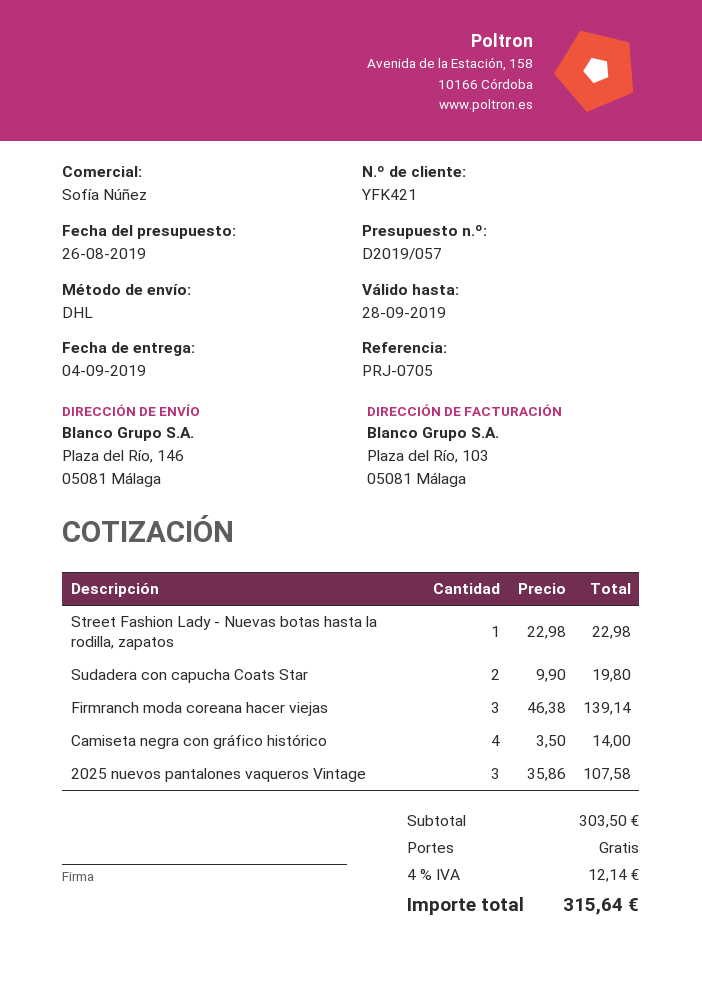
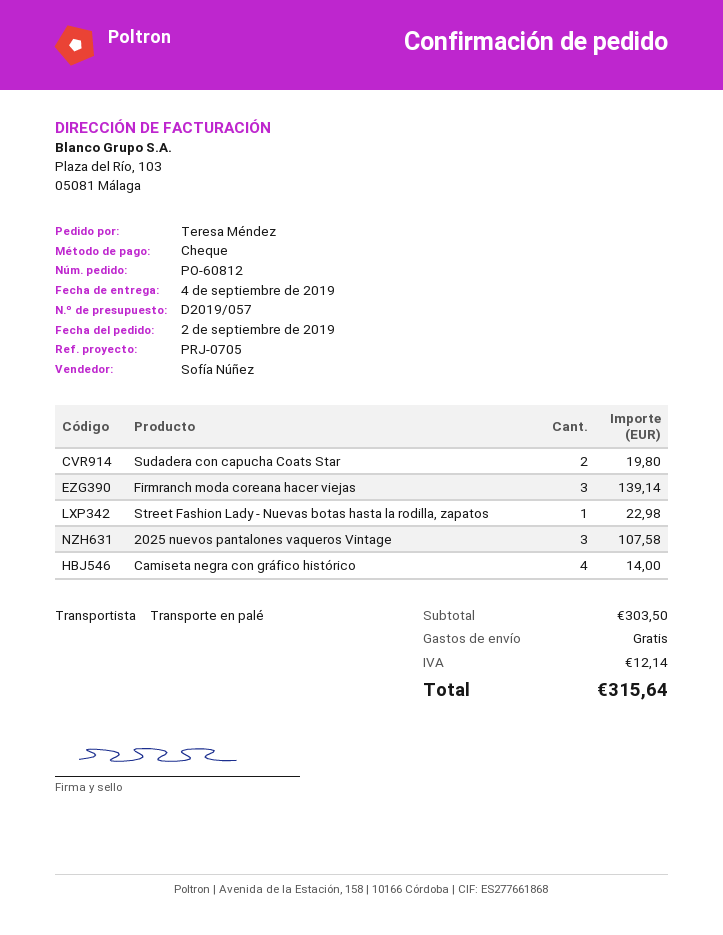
shipping method: DHL -> pallet freight

